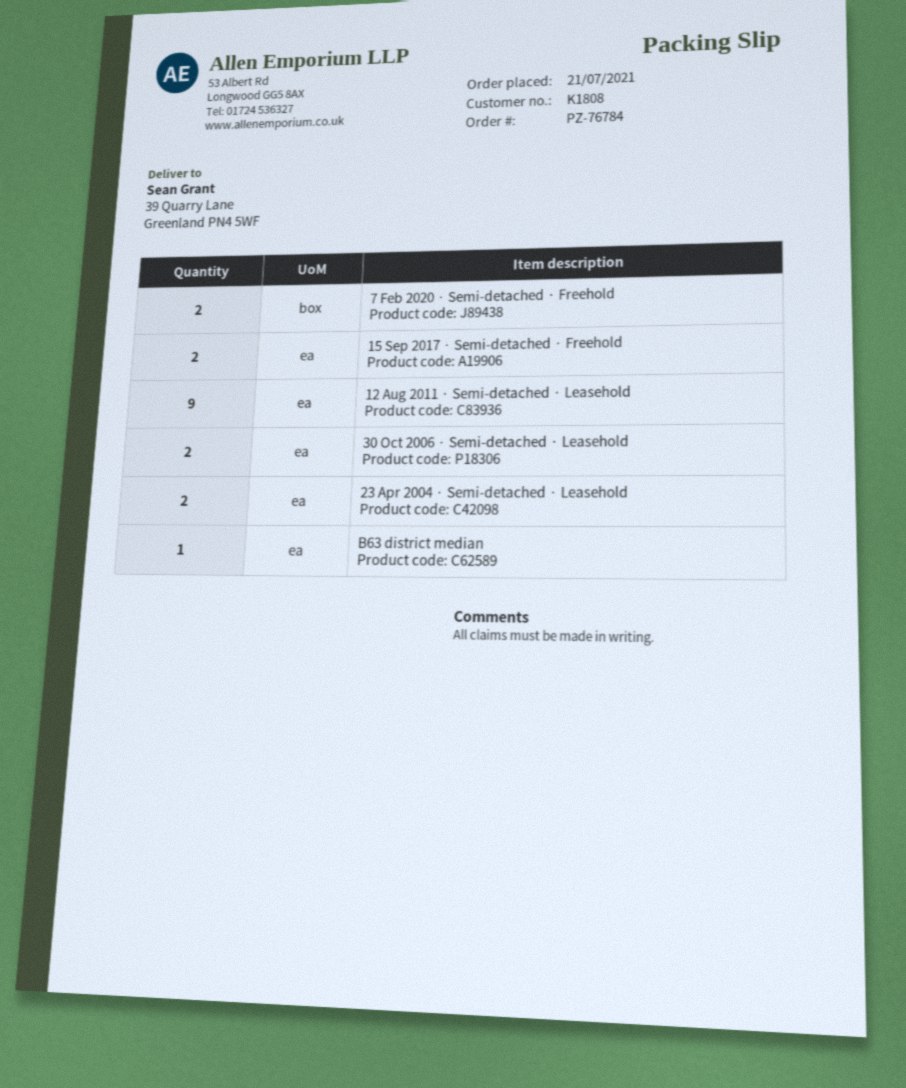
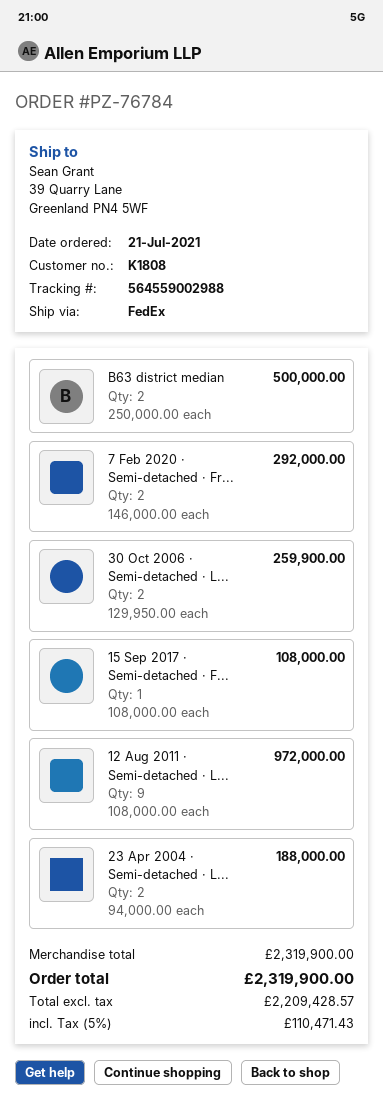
15 Sep 2017 · Semi-detached · Freehold: 2 -> 1
B63 district median: 1 -> 2

